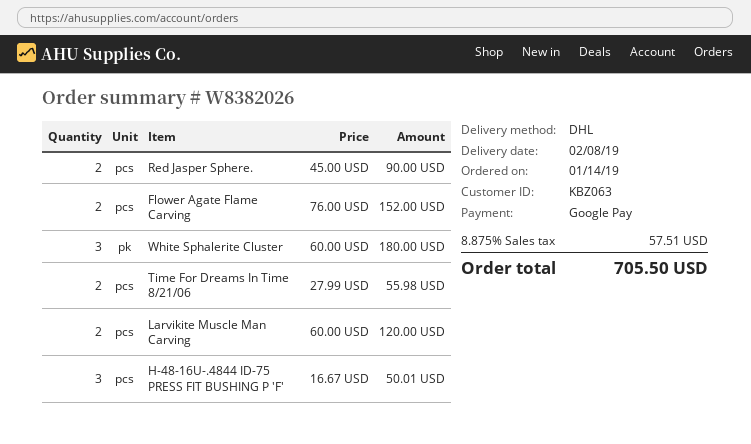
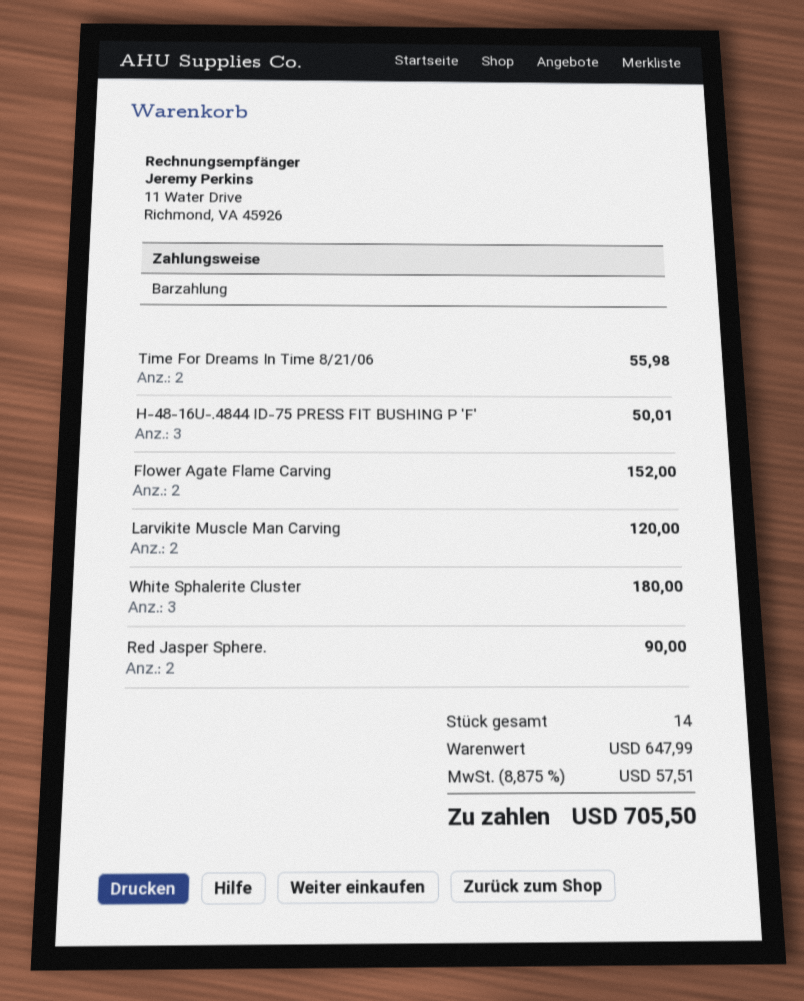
payment method: Google Pay -> cash

